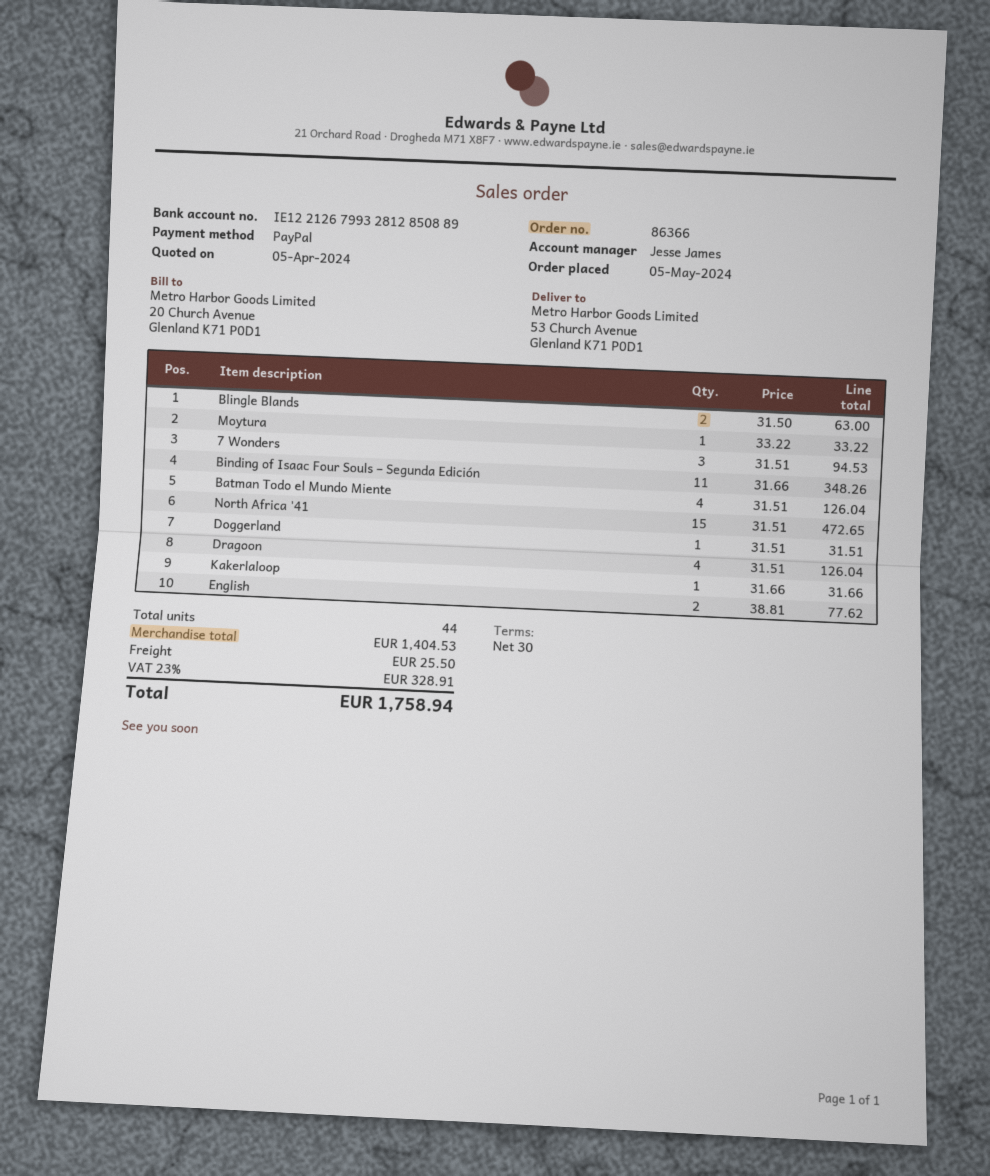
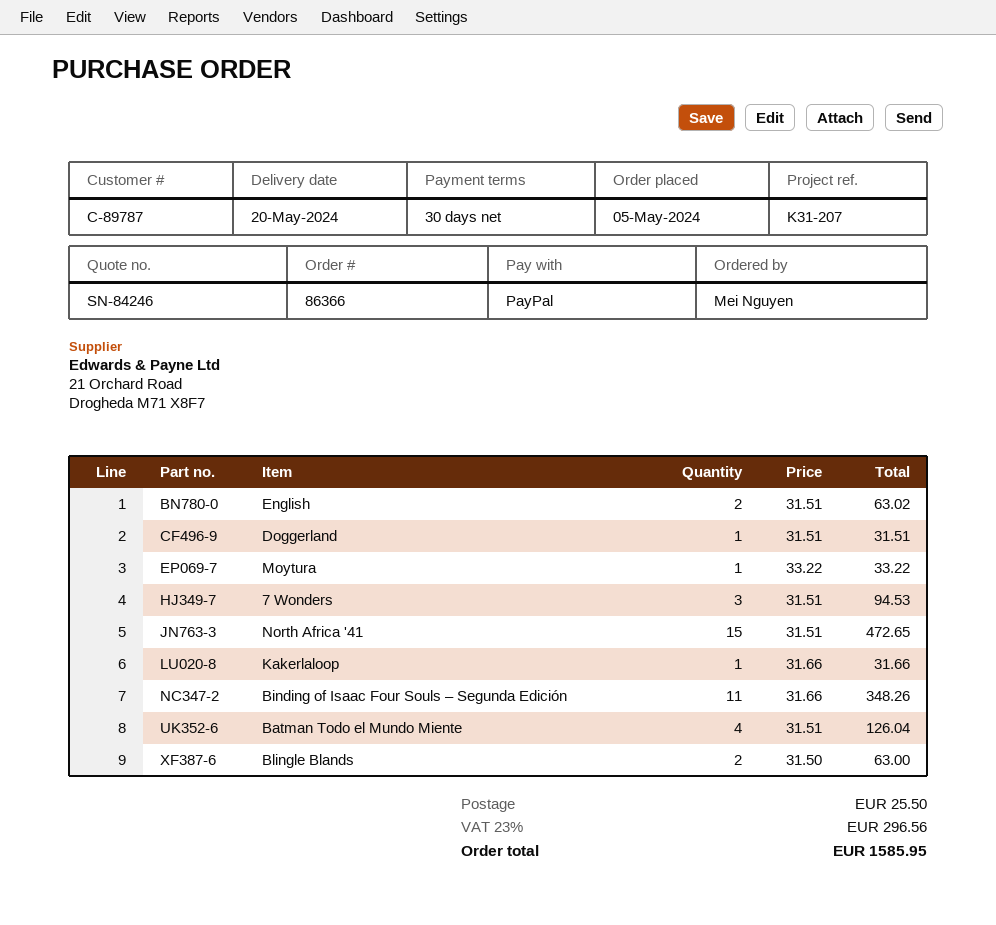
Dragoon: 4 x 31.51 = 126.04 -> none
English: 2 x 38.81 = 77.62 -> 2 x 31.51 = 63.02
tax: 23% = 328.91 -> 23% = 296.56
total: 1758.94 -> 1585.95

